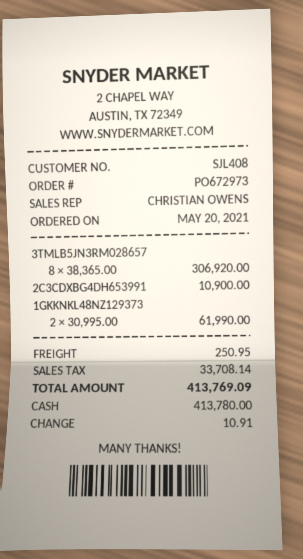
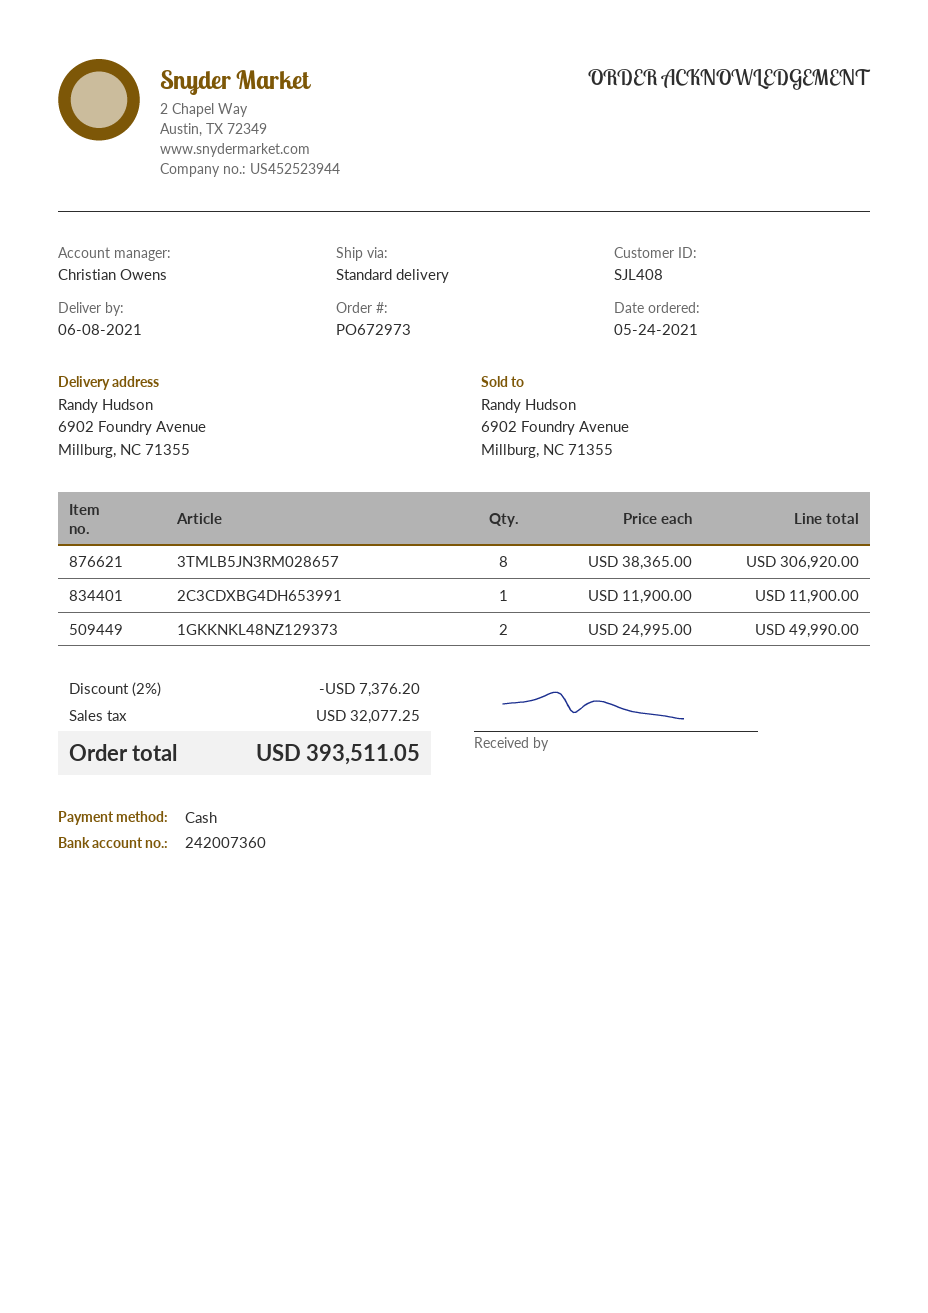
order date: 2021-05-20 -> 2021-05-24
2C3CDXBG4DH653991: 1 x 10900.00 = 10900.00 -> 1 x 11900.00 = 11900.00
1GKKNKL48NZ129373: 2 x 30995.00 = 61990.00 -> 2 x 24995.00 = 49990.00
discount: none -> 2% = 7376.20
shipping: 250.95 -> none
tax: 33708.14 -> 32077.25
total: 413769.09 -> 393511.05

